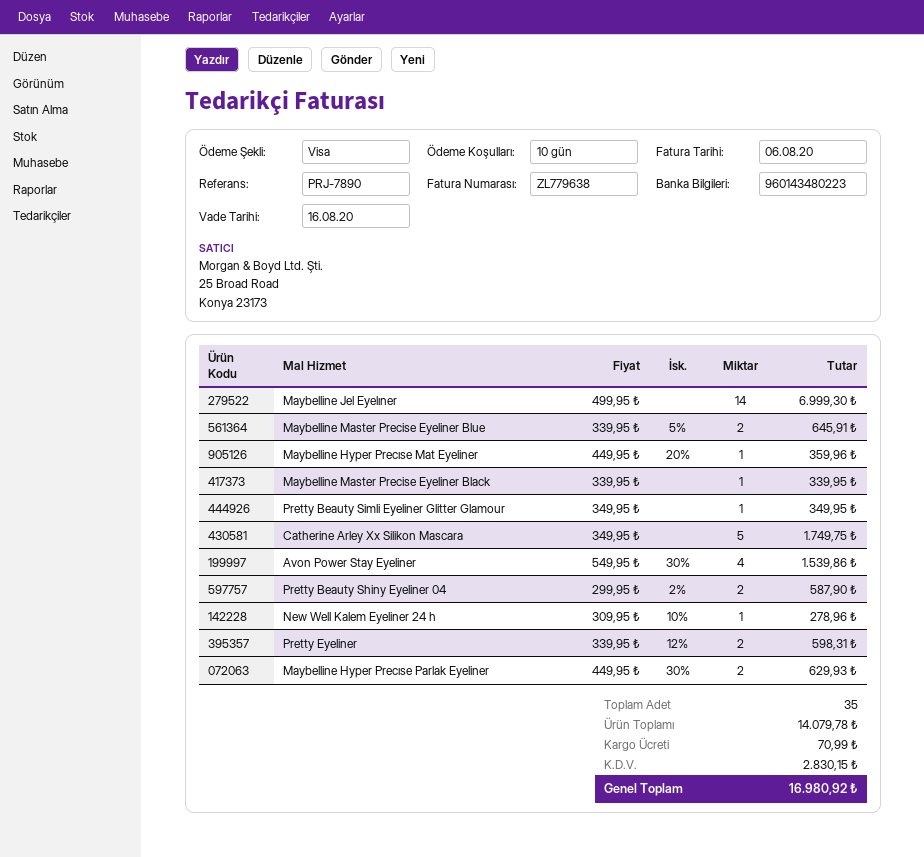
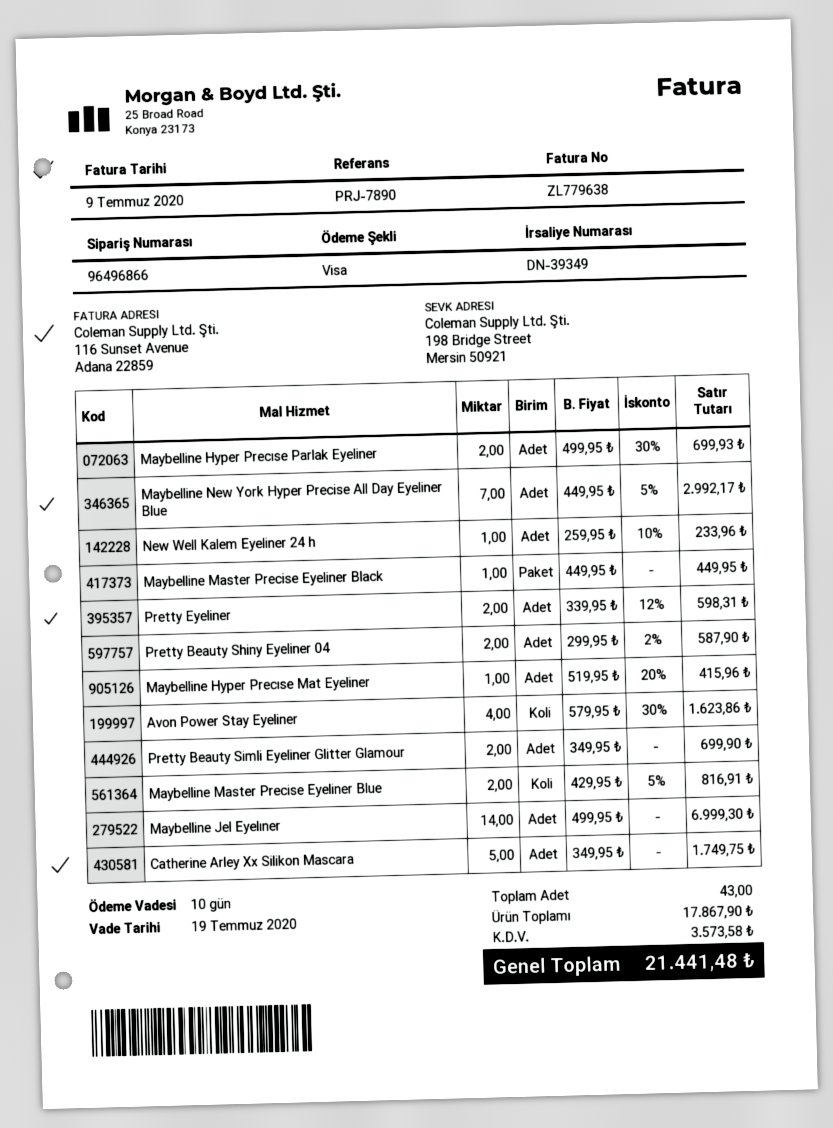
invoice date: 2020-08-06 -> 2020-07-09
due date: 2020-08-16 -> 2020-07-19
Maybelline Master Precise Eyeliner Blue: 2 x 339.95 - 5% = 645.91 -> 2 x 429.95 - 5% = 816.91
Maybelline Hyper Precıse Mat Eyeliner: 1 x 449.95 - 20% = 359.96 -> 1 x 519.95 - 20% = 415.96
Maybelline Master Precise Eyeliner Black: 1 x 339.95 = 339.95 -> 1 x 449.95 = 449.95
Pretty Beauty Simli Eyeliner Glitter Glamour: 1 x 349.95 = 349.95 -> 2 x 349.95 = 699.90
Avon Power Stay Eyeliner: 4 x 549.95 - 30% = 1539.86 -> 4 x 579.95 - 30% = 1623.86
New Well Kalem Eyeliner 24 h: 1 x 309.95 - 10% = 278.96 -> 1 x 259.95 - 10% = 233.96
Maybelline Hyper Precıse Parlak Eyeliner: 2 x 449.95 - 30% = 629.93 -> 2 x 499.95 - 30% = 699.93
Maybelline New York Hyper Precise All Day Eyeliner Blue: none -> 7 x 449.95 - 5% = 2992.17
total quantity: 35 -> 43
subtotal: 14079.78 -> 17867.90
shipping: 70.99 -> none
tax: 2830.15 -> 3573.58
total: 16980.92 -> 21441.48

